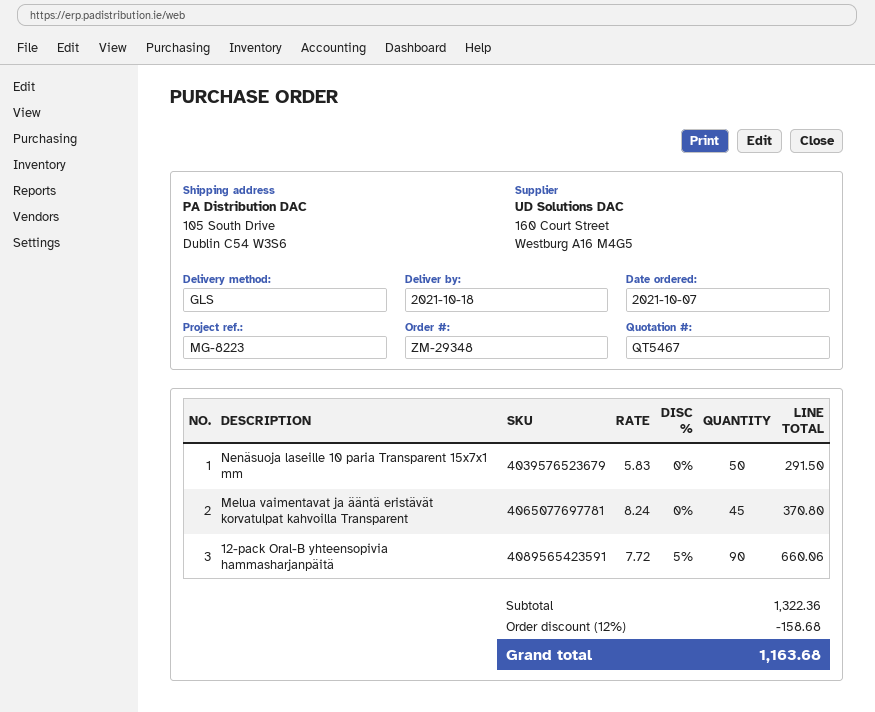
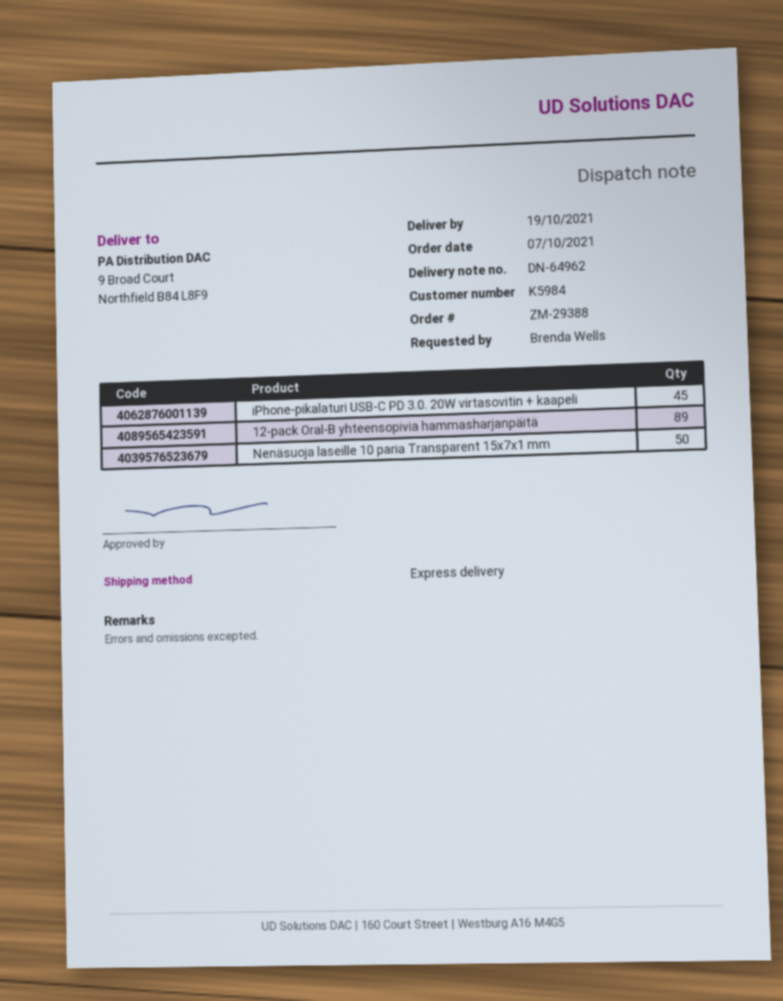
order number: ZM-29348 -> ZM-29388
delivery date: 2021-10-18 -> 2021-10-19
shipping method: GLS -> express
ship to: 105 South Drive, Dublin C54 W3S6 -> 9 Broad Court, Northfield B84 L8F9
Melua vaimentavat ja ääntä eristävät korvatulpat kahvoilla Transparent: 45 -> none
12-pack Oral-B yhteensopivia hammasharjanpäitä: 90 -> 89
iPhone-pikalaturi USB-C PD 3.0. 20W virtasovitin + kaapeli: none -> 45

